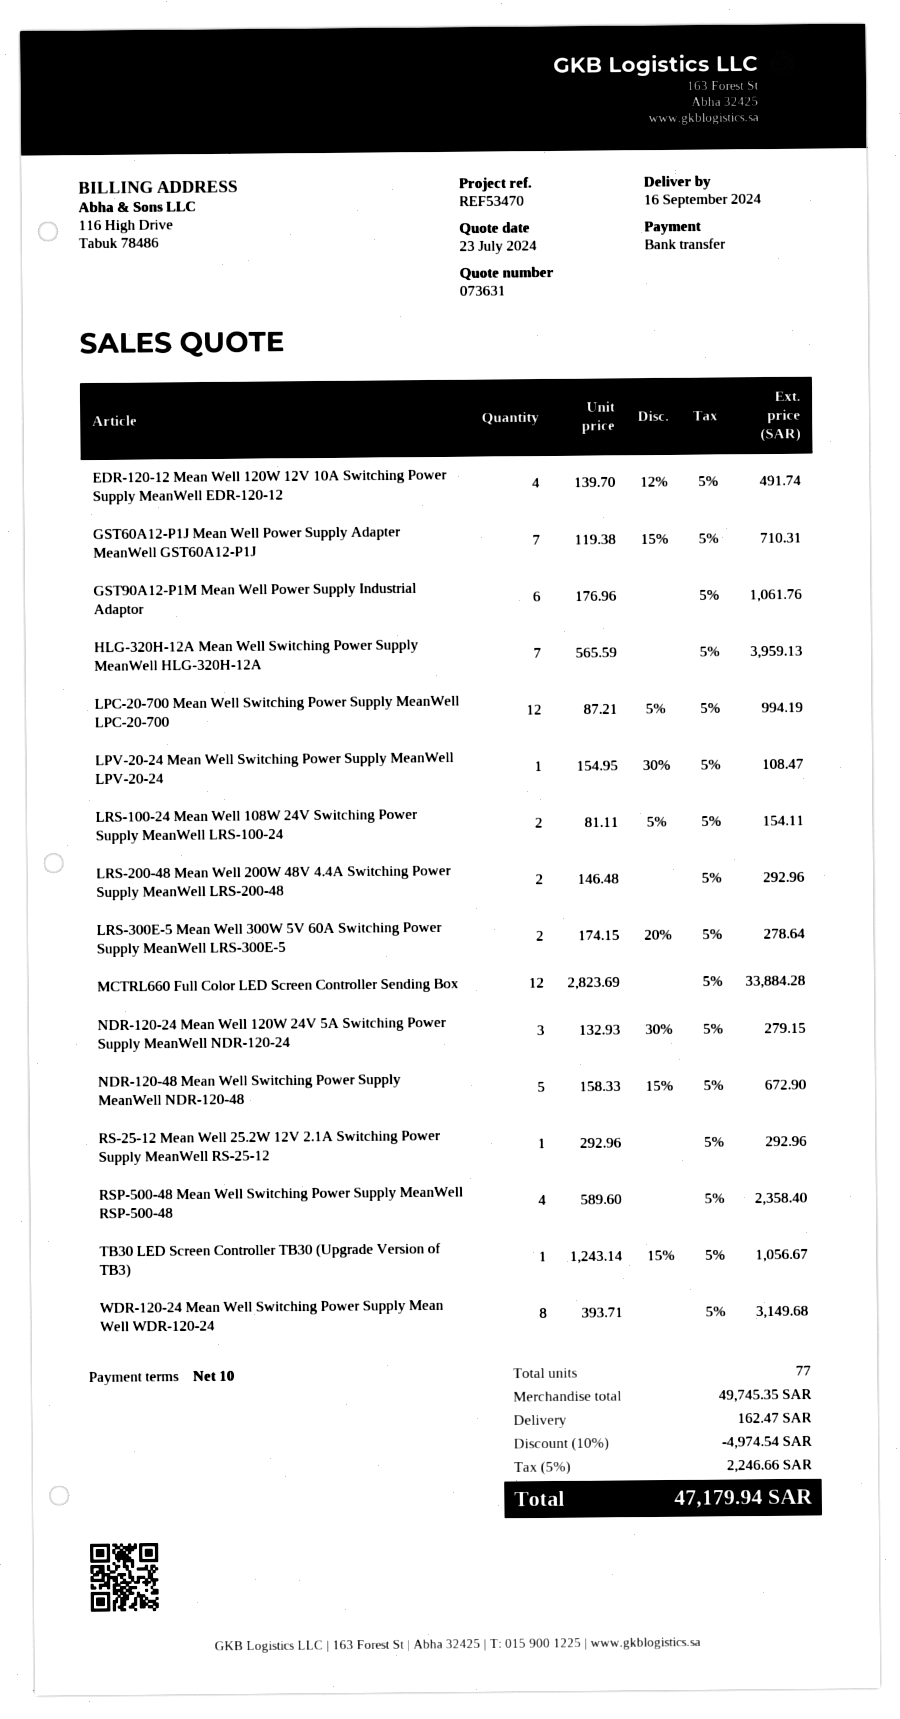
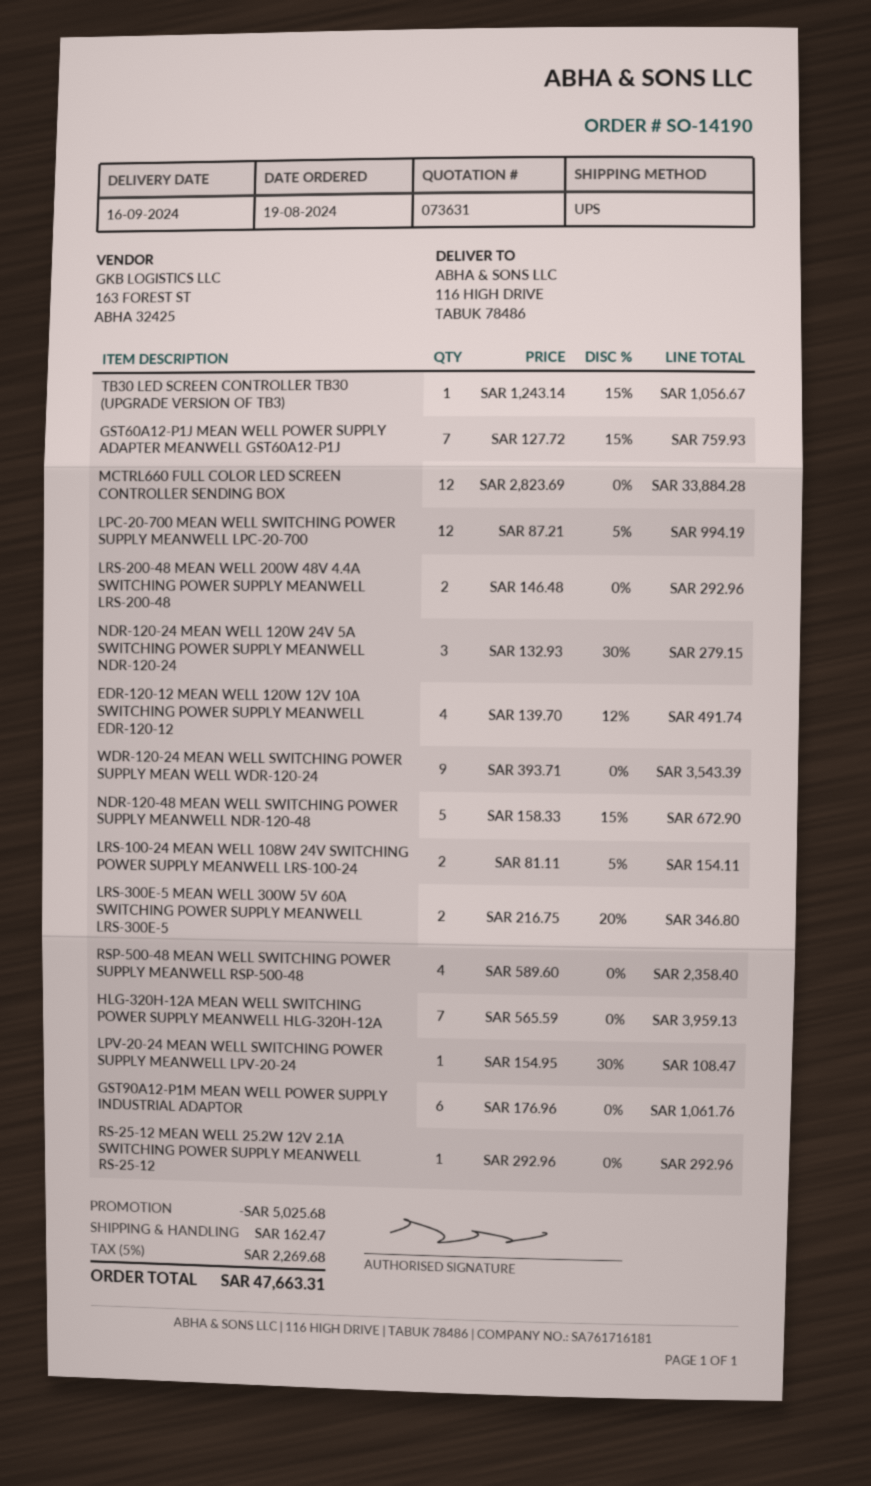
GST60A12-P1J Mean Well Power Supply Adapter MeanWell GST60A12-P1J: 7 x 119.38 - 15% = 710.31 -> 7 x 127.72 - 15% = 759.93
LRS-300E-5 Mean Well 300W 5V 60A Switching Power Supply MeanWell LRS-300E-5: 2 x 174.15 - 20% = 278.64 -> 2 x 216.75 - 20% = 346.80
WDR-120-24 Mean Well Switching Power Supply Mean Well WDR-120-24: 8 x 393.71 = 3149.68 -> 9 x 393.71 = 3543.39
discount: 4974.54 -> 5025.68
tax: 5% = 2246.66 -> 5% = 2269.68
total: 47179.94 -> 47663.31

